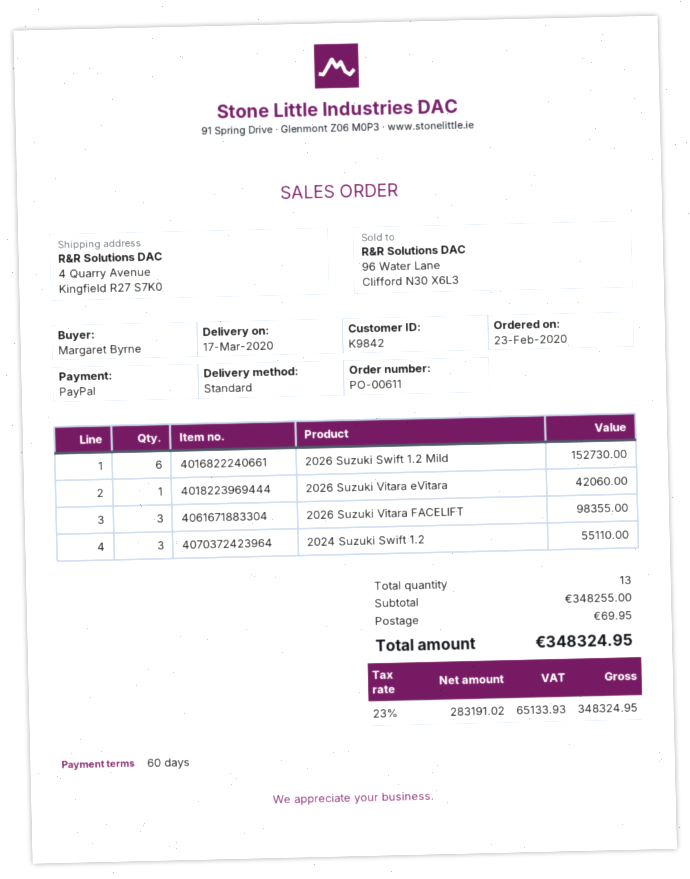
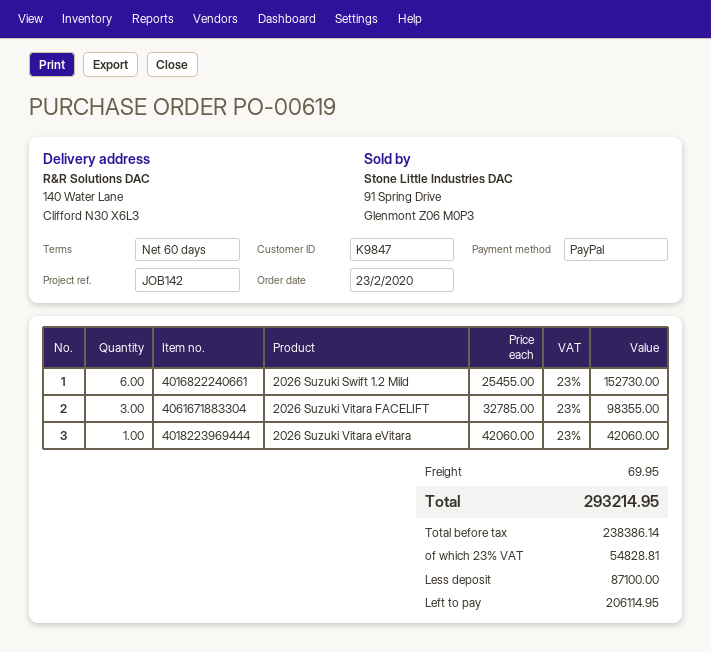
order number: PO-00611 -> PO-00619
customer number: K9842 -> K9847
ship to: 4 Quarry Avenue, Kingfield R27 S7K0 -> 140 Water Lane, Clifford N30 X6L3
2024 Suzuki Swift 1.2: 3 for 55110.00 -> none
net: 283191.02 -> 238386.14
tax: 23% = 65133.93 -> 23% = 54828.81
total: 348324.95 -> 293214.95

